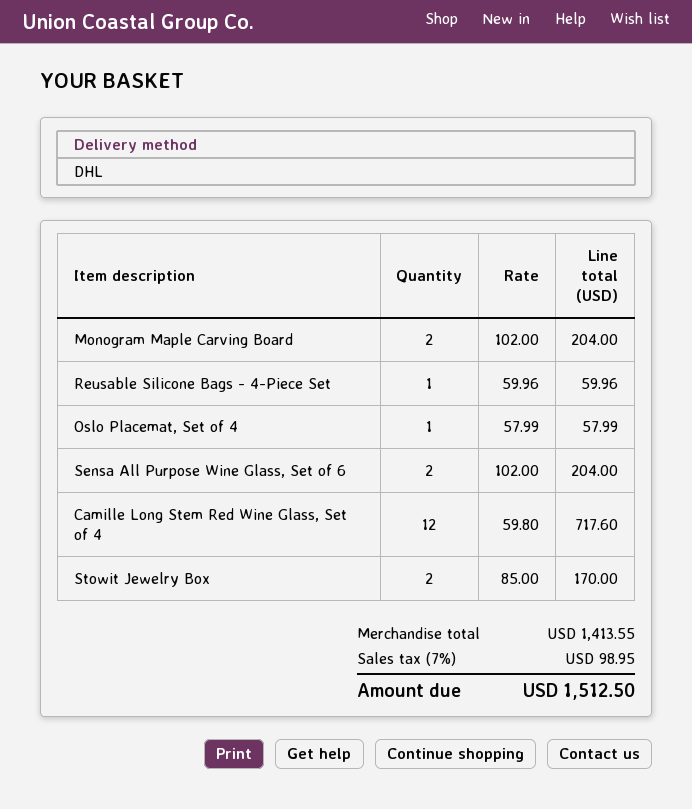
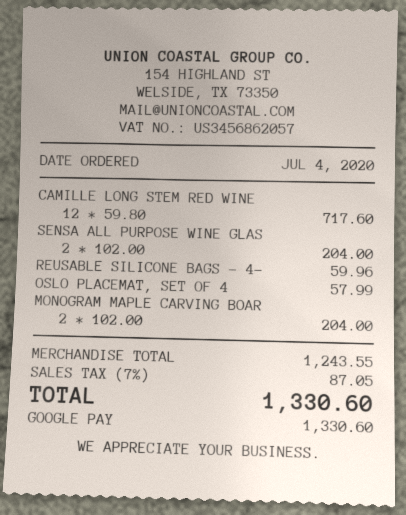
Stowit Jewelry Box: 2 x 85.00 = 170.00 -> none
subtotal: 1413.55 -> 1243.55
tax: 7% = 98.95 -> 7% = 87.05
total: 1512.50 -> 1330.60

